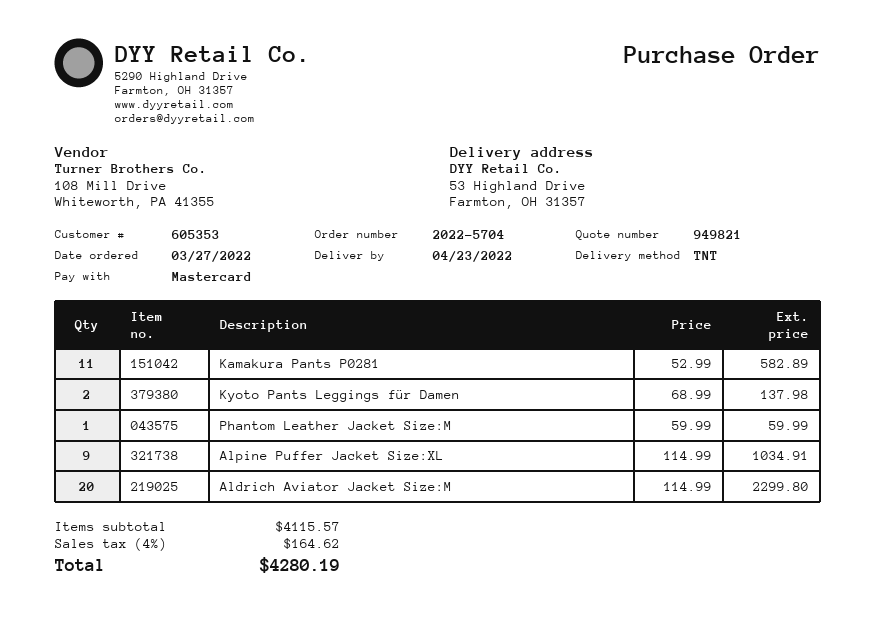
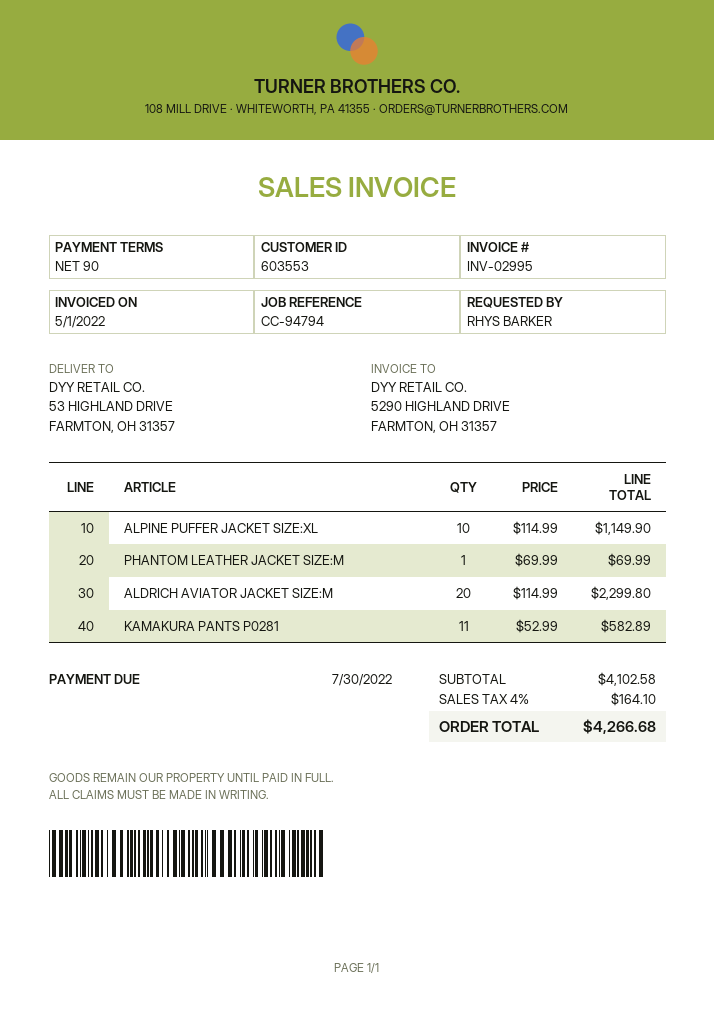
customer number: 605353 -> 603553
Kyoto Pants Leggings für Damen: 2 x 68.99 = 137.98 -> none
Phantom Leather Jacket Size:M: 1 x 59.99 = 59.99 -> 1 x 69.99 = 69.99
Alpine Puffer Jacket Size:XL: 9 x 114.99 = 1034.91 -> 10 x 114.99 = 1149.90
subtotal: 4115.57 -> 4102.58
tax: 4% = 164.62 -> 4% = 164.10
total: 4280.19 -> 4266.68

